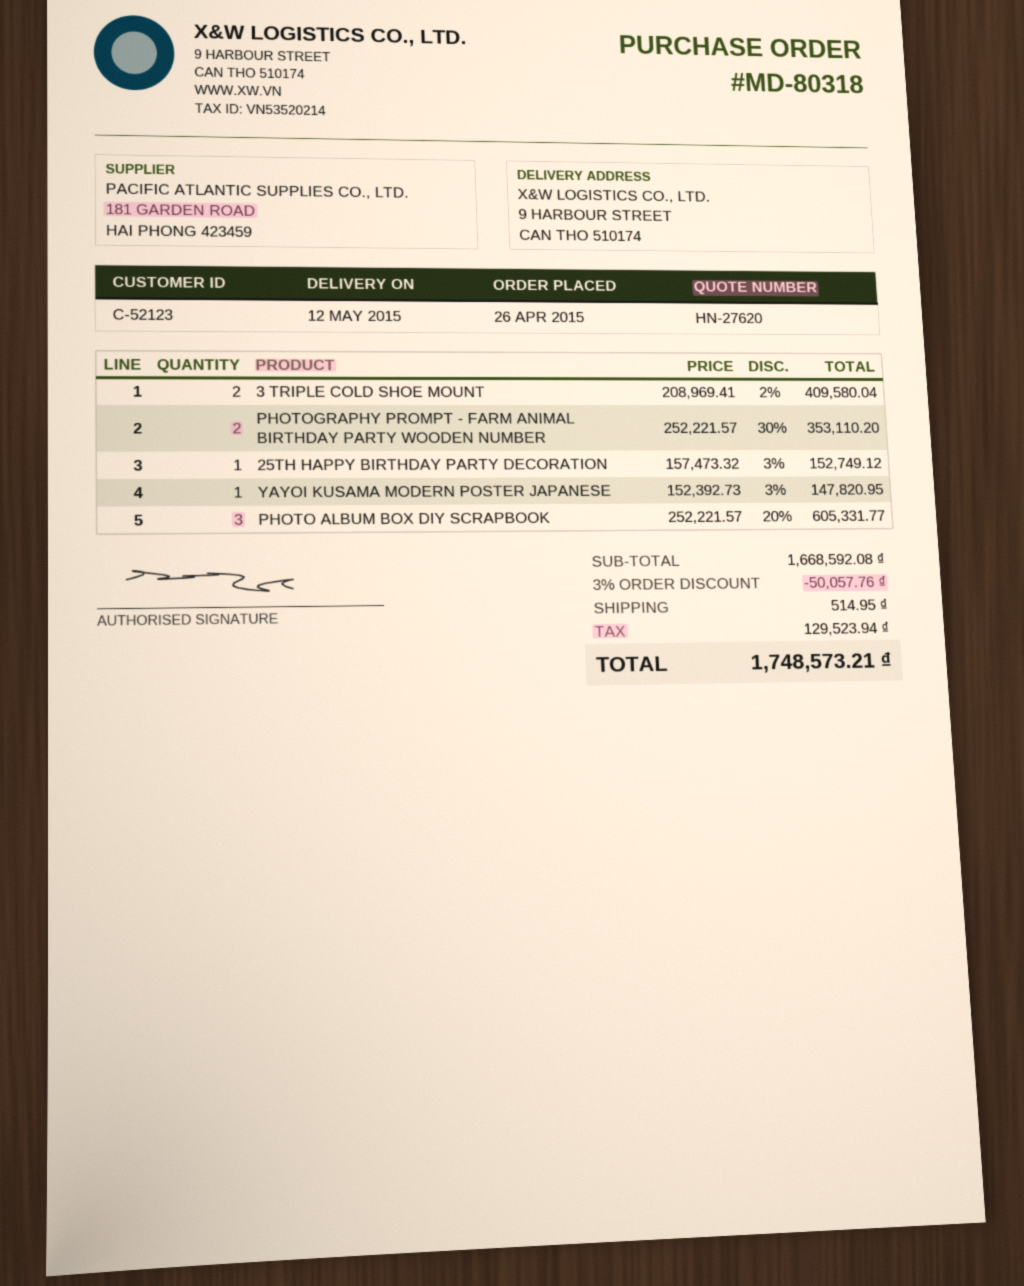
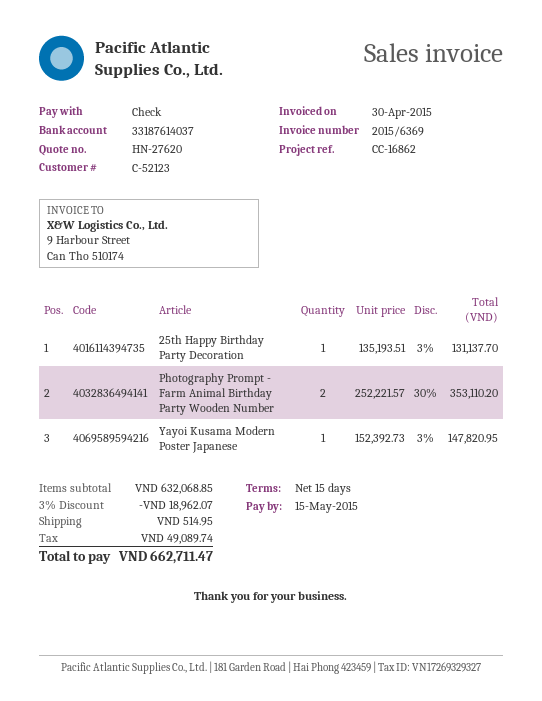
3 TRIPLE COLD SHOE MOUNT: 2 x 208969.41 - 2% = 409580.04 -> none
25TH HAPPY BIRTHDAY PARTY DECORATION: 1 x 157473.32 - 3% = 152749.12 -> 1 x 135193.51 - 3% = 131137.70
PHOTO ALBUM BOX DIY SCRAPBOOK: 3 x 252221.57 - 20% = 605331.77 -> none
subtotal: 1668592.08 -> 632068.85
discount: 3% = 50057.76 -> 3% = 18962.07
tax: 129523.94 -> 49089.74
total: 1748573.21 -> 662711.47

